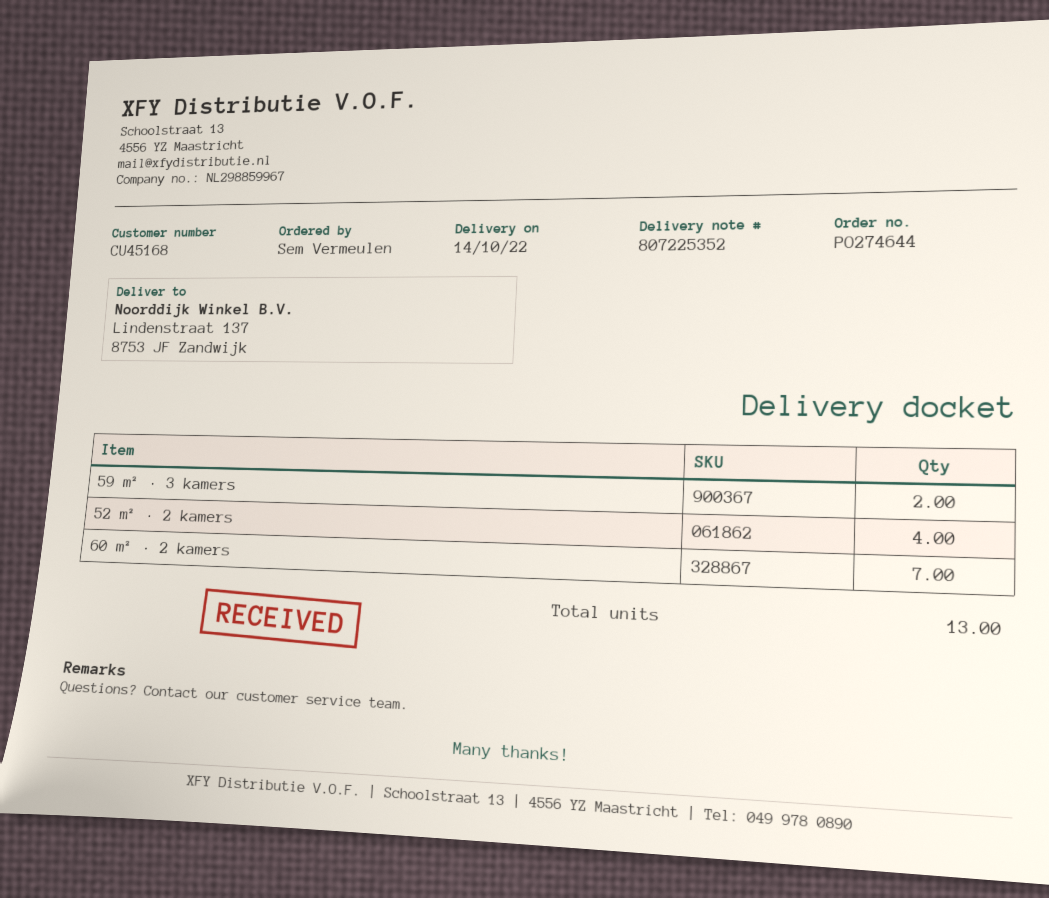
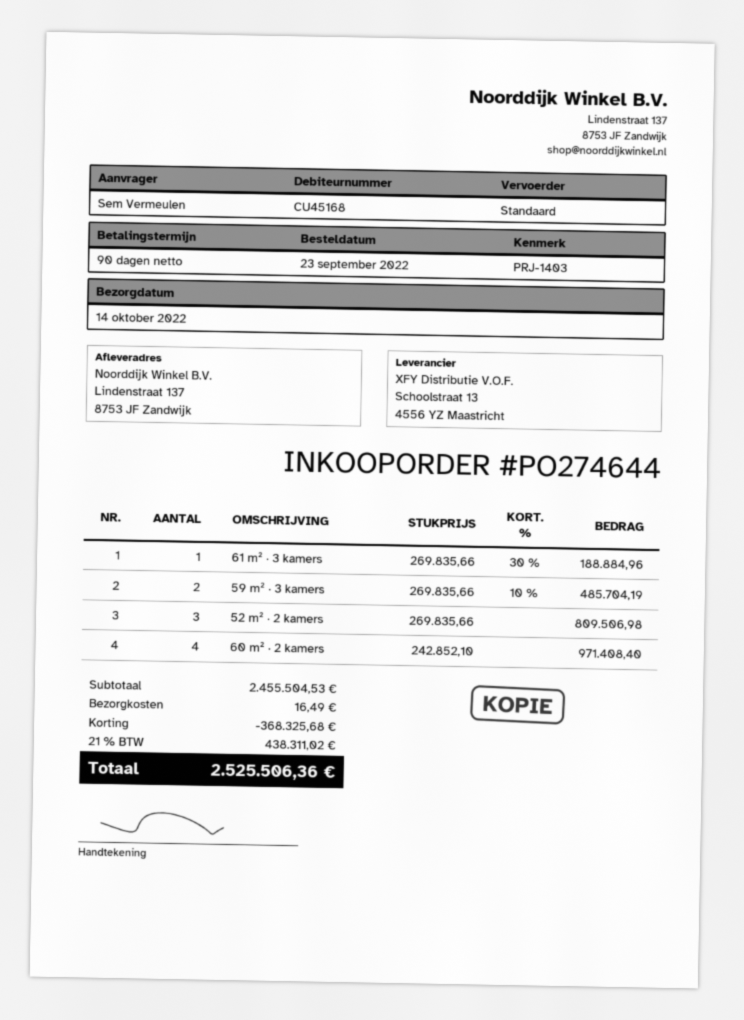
52 m² · 2 kamers: 4 -> 3
60 m² · 2 kamers: 7 -> 4
61 m² · 3 kamers: none -> 1

